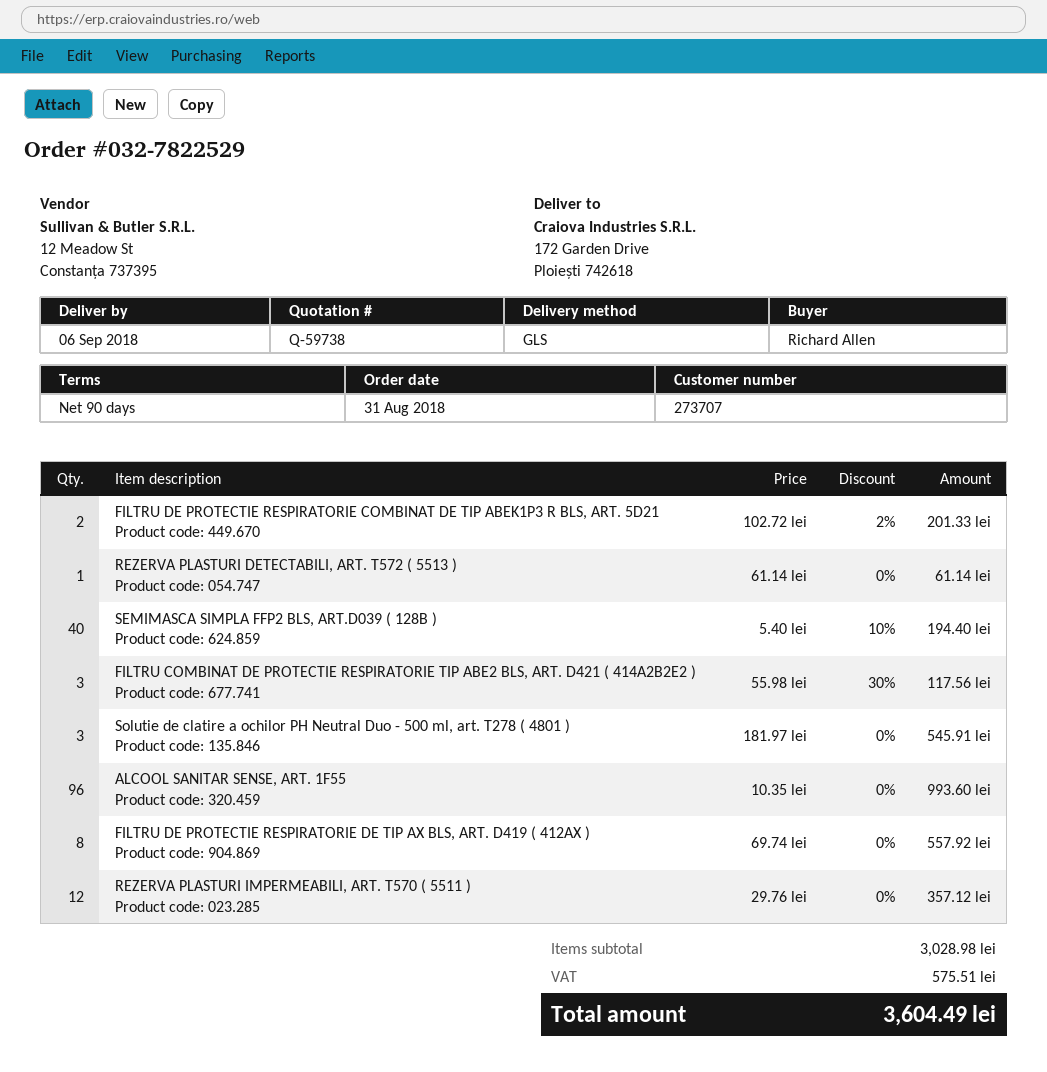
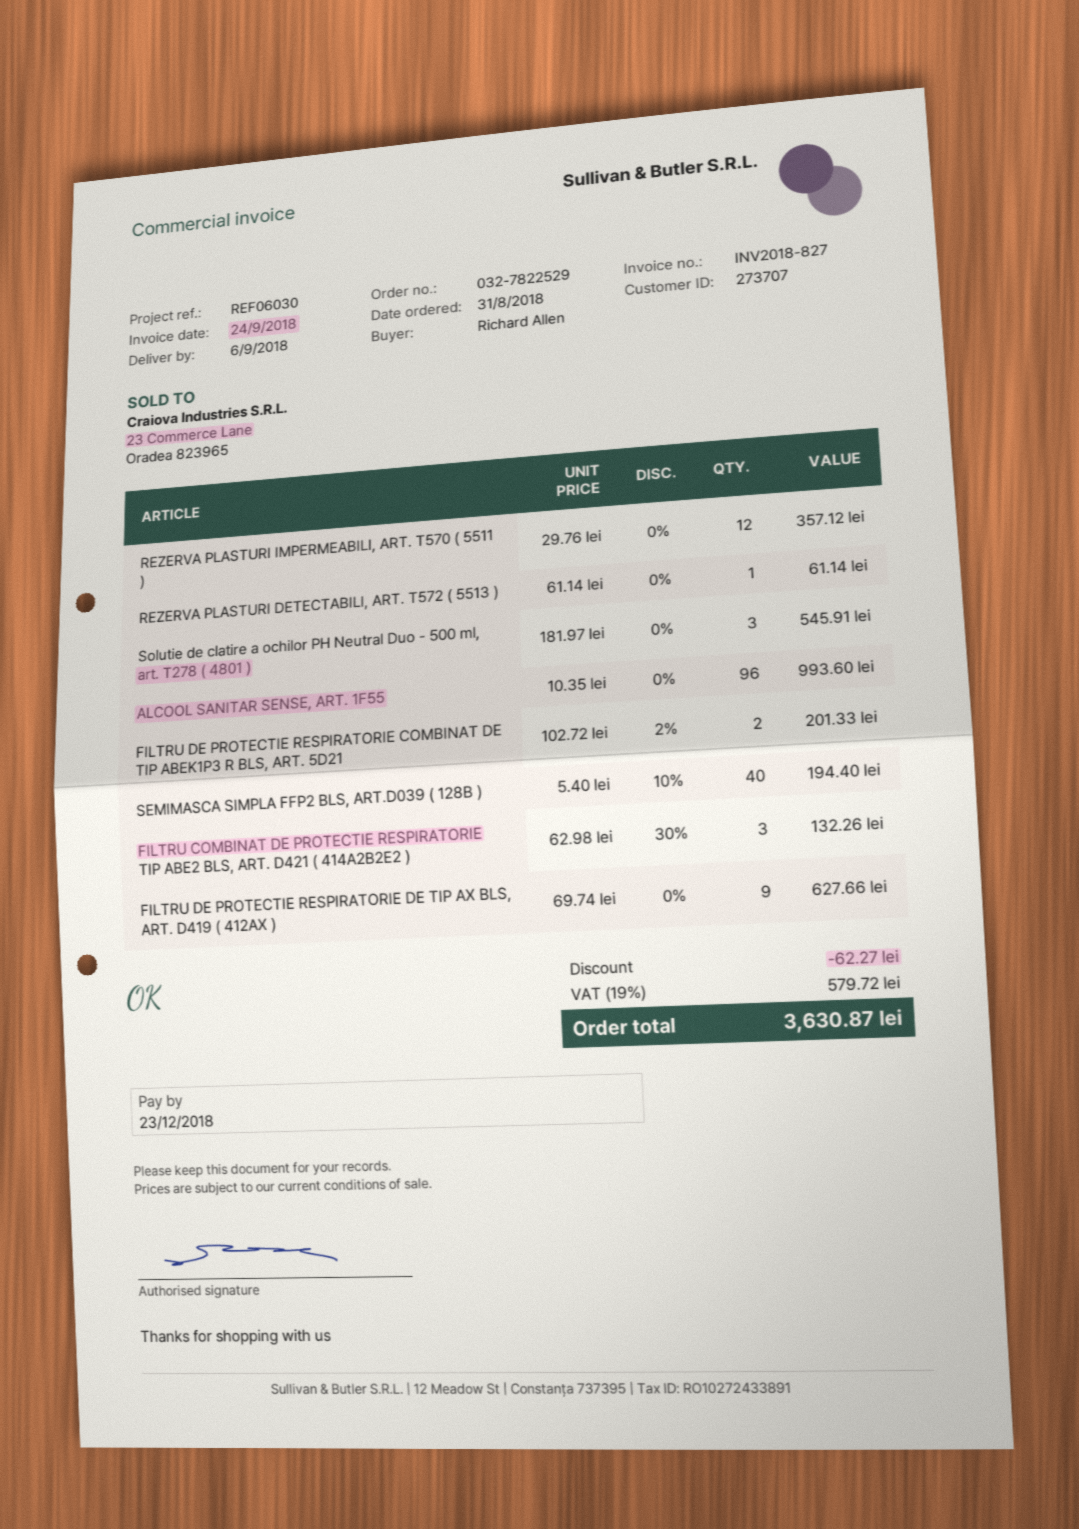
FILTRU COMBINAT DE PROTECTIE RESPIRATORIE TIP ABE2 BLS, ART. D421 ( 414A2B2E2 ): 3 x 55.98 - 30% = 117.56 -> 3 x 62.98 - 30% = 132.26
FILTRU DE PROTECTIE RESPIRATORIE DE TIP AX BLS, ART. D419 ( 412AX ): 8 x 69.74 = 557.92 -> 9 x 69.74 = 627.66
discount: none -> 62.27
tax: 575.51 -> 579.72
total: 3604.49 -> 3630.87

